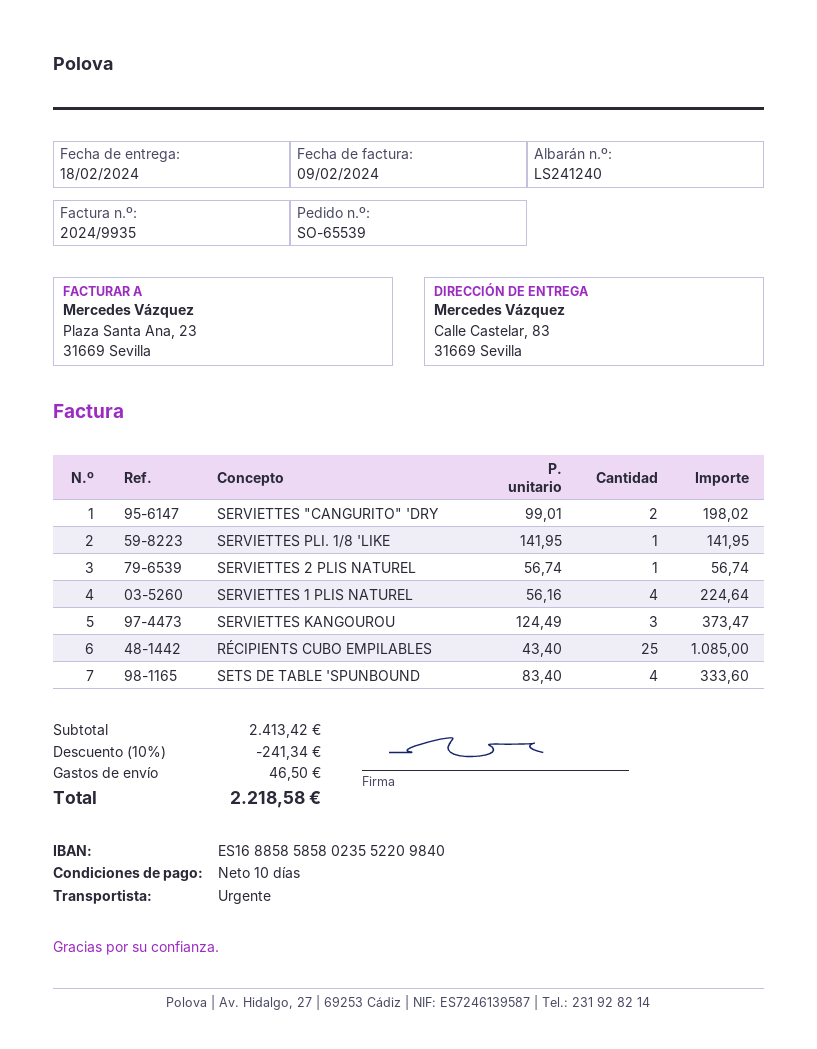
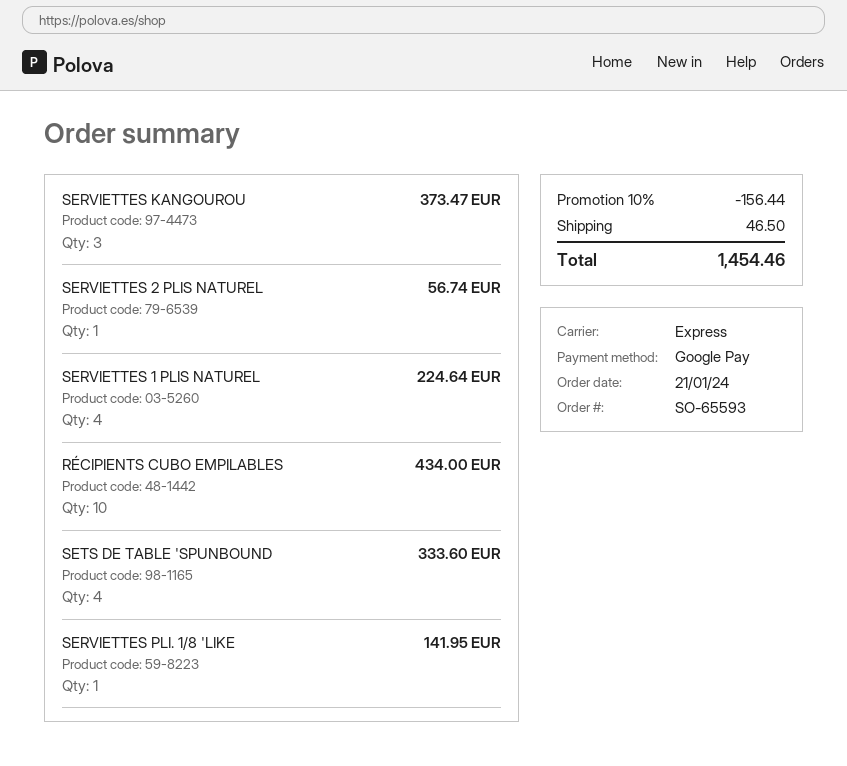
order number: SO-65539 -> SO-65593
SERVIETTES "CANGURITO" 'DRY: 2 for 198.02 -> none
RÉCIPIENTS CUBO EMPILABLES: 25 for 1085.00 -> 10 for 434.00
discount: 10% = 241.34 -> 10% = 156.44
total: 2218.58 -> 1454.46

